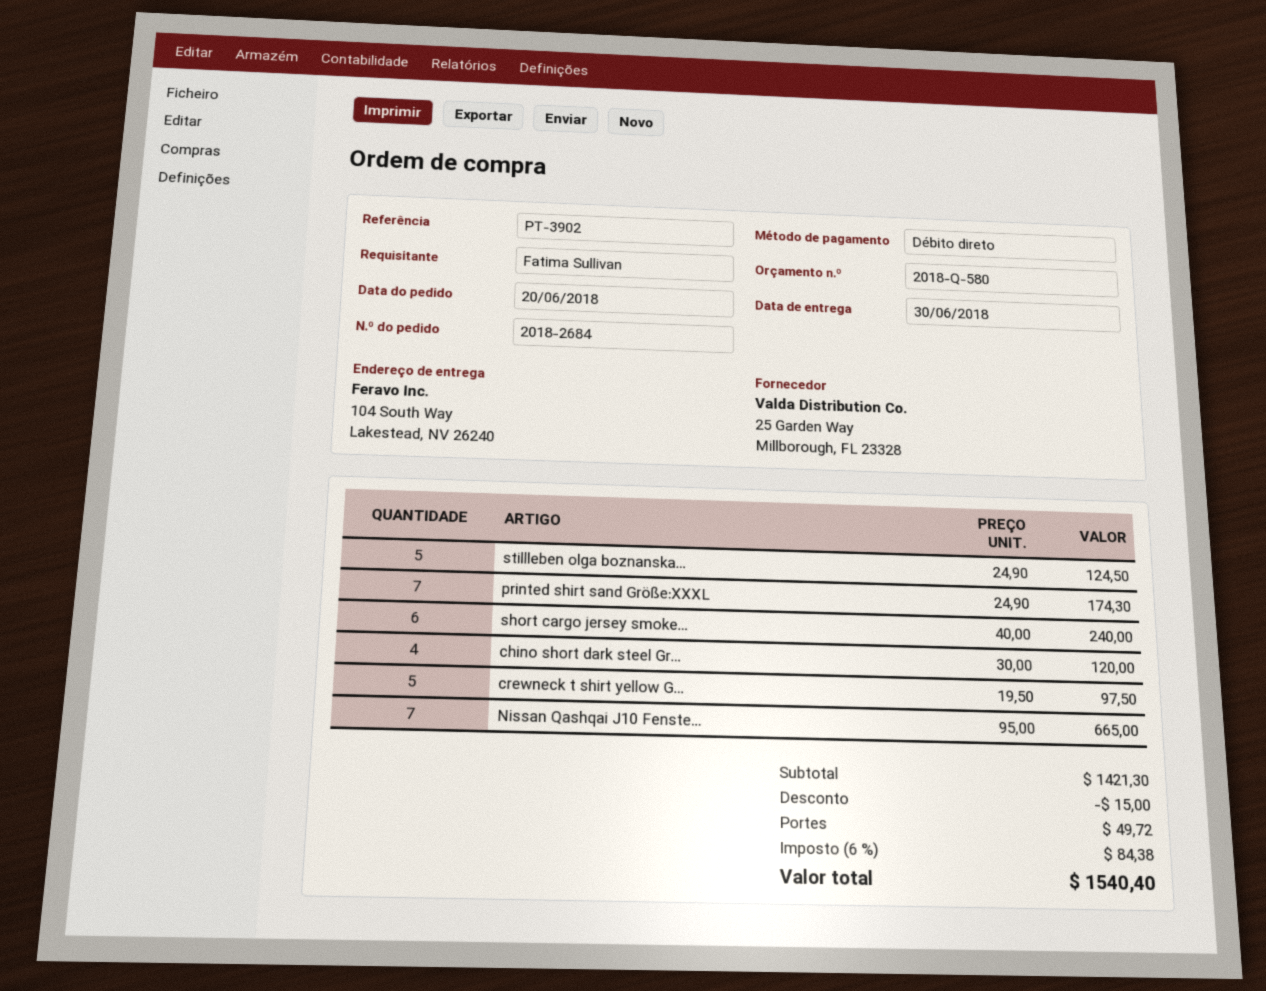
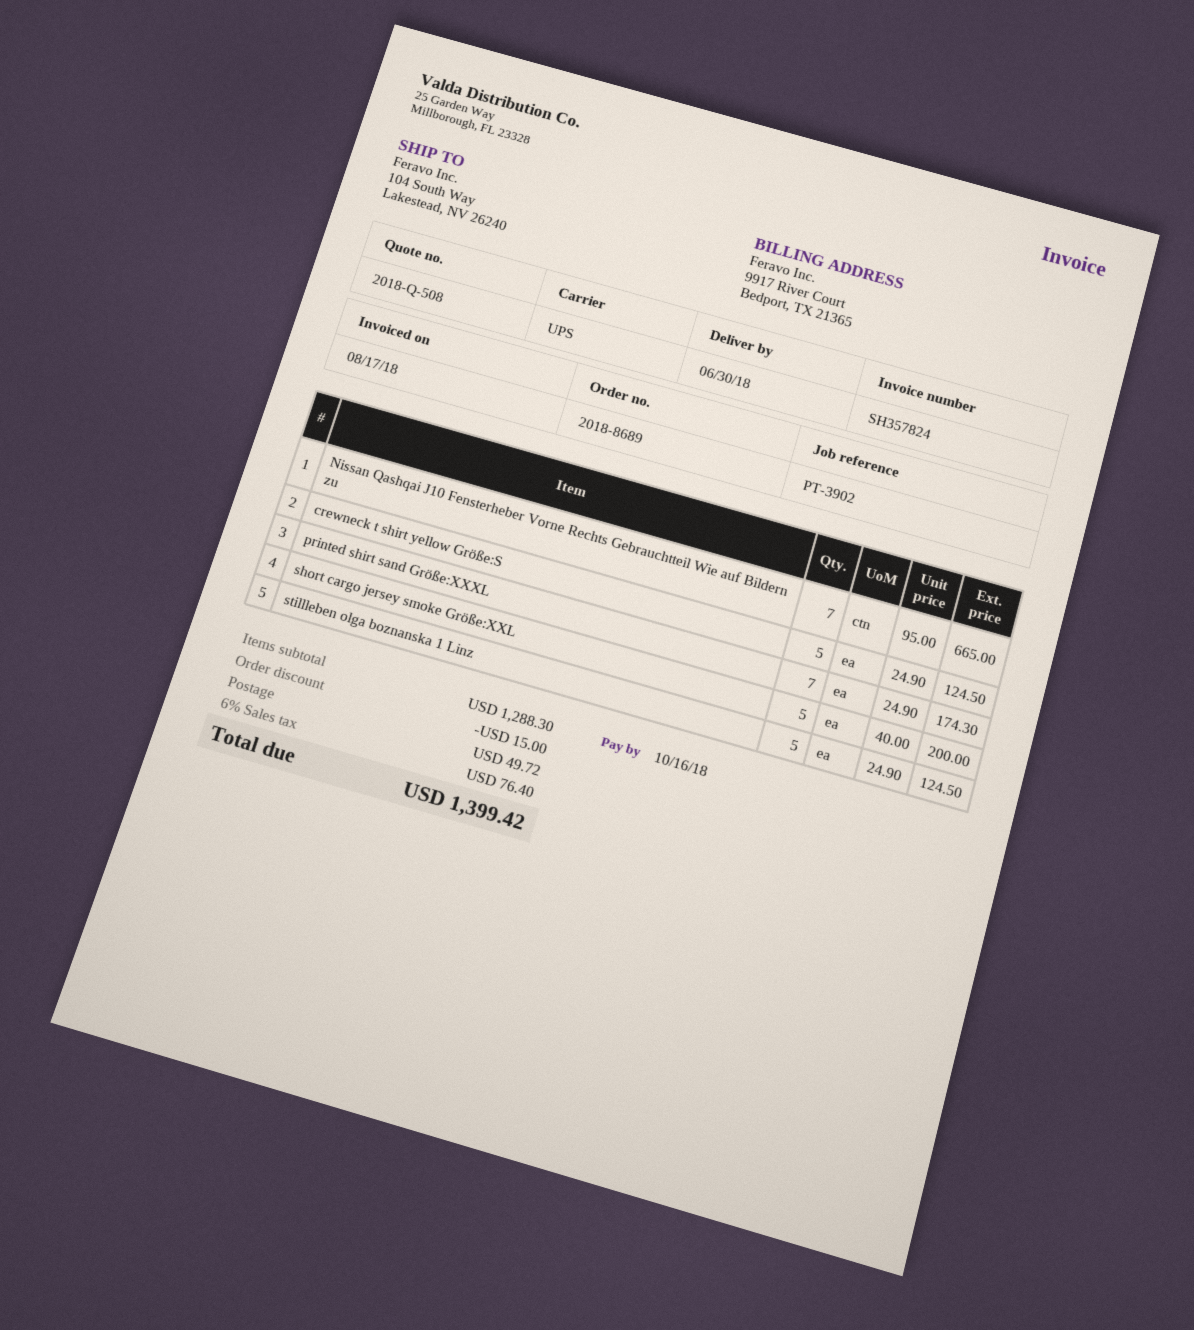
quote number: 2018-Q-580 -> 2018-Q-508
order number: 2018-2684 -> 2018-8689
short cargo jersey smoke...: 6 x 40.00 = 240.00 -> 5 x 40.00 = 200.00
chino short dark steel Gr...: 4 x 30.00 = 120.00 -> none
crewneck t shirt yellow G...: 5 x 19.50 = 97.50 -> 5 x 24.90 = 124.50
subtotal: 1421.30 -> 1288.30
tax: 6% = 84.38 -> 6% = 76.40
total: 1540.40 -> 1399.42

